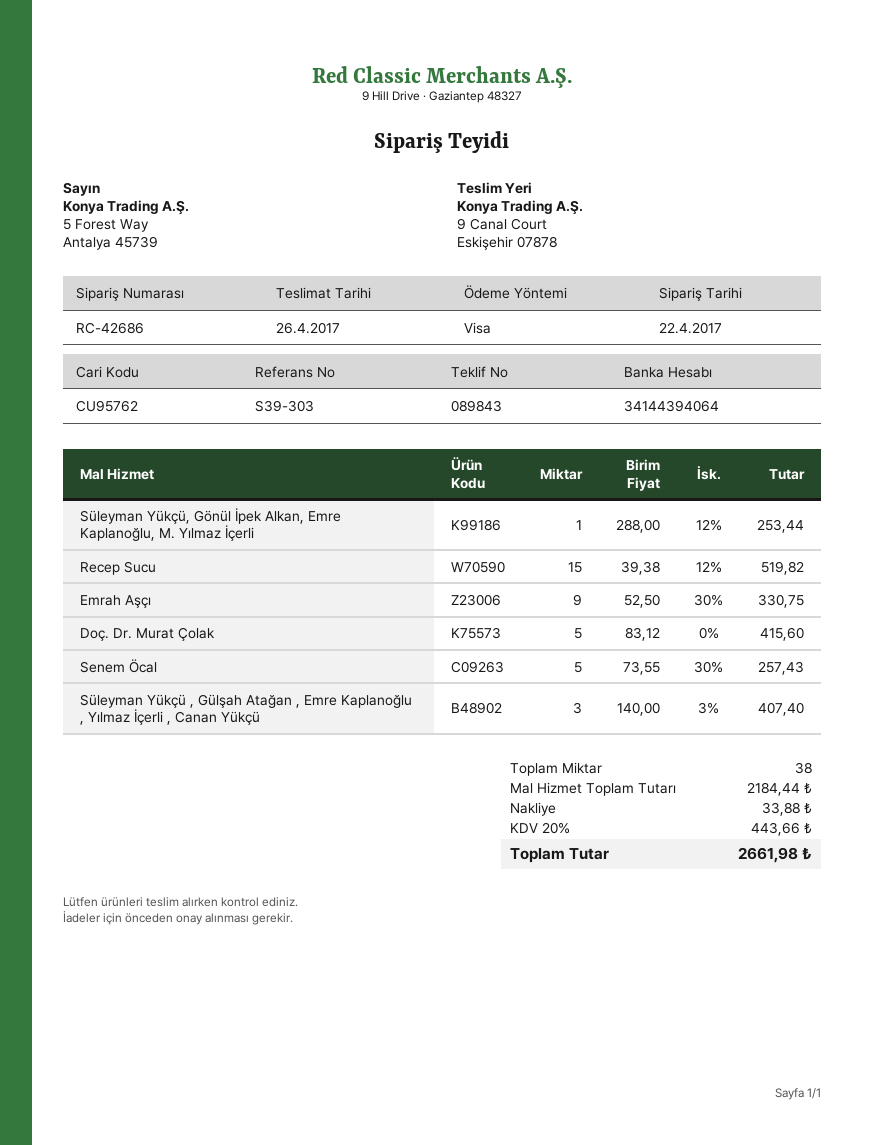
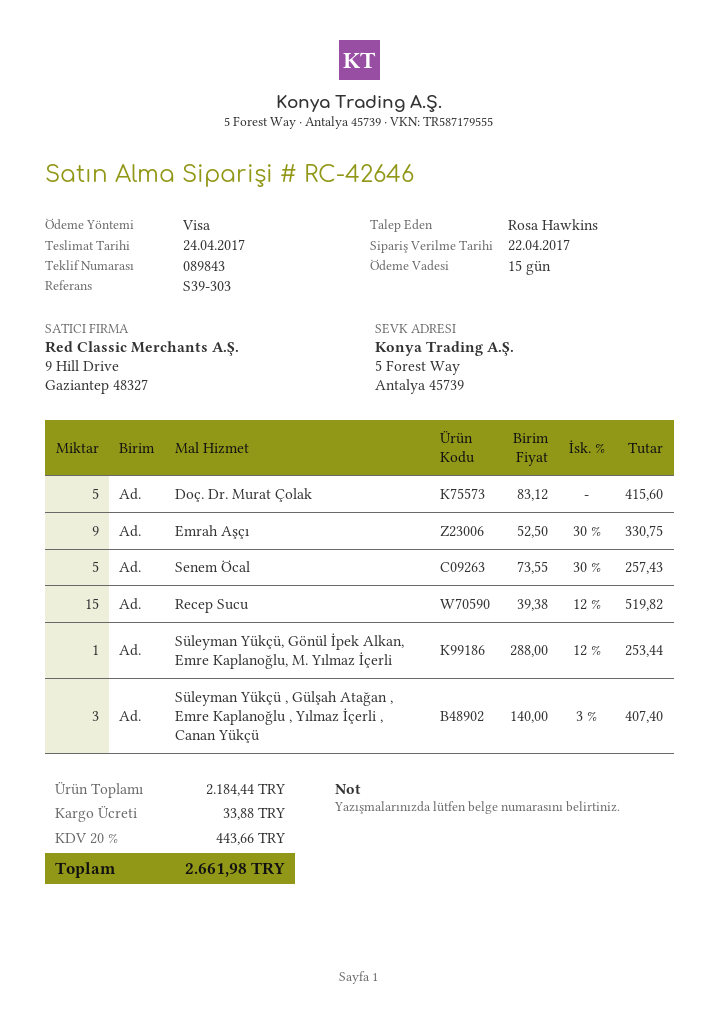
order number: RC-42686 -> RC-42646
delivery date: 2017-04-26 -> 2017-04-24
ship to: 9 Canal Court, Eskişehir 07878 -> 5 Forest Way, Antalya 45739

